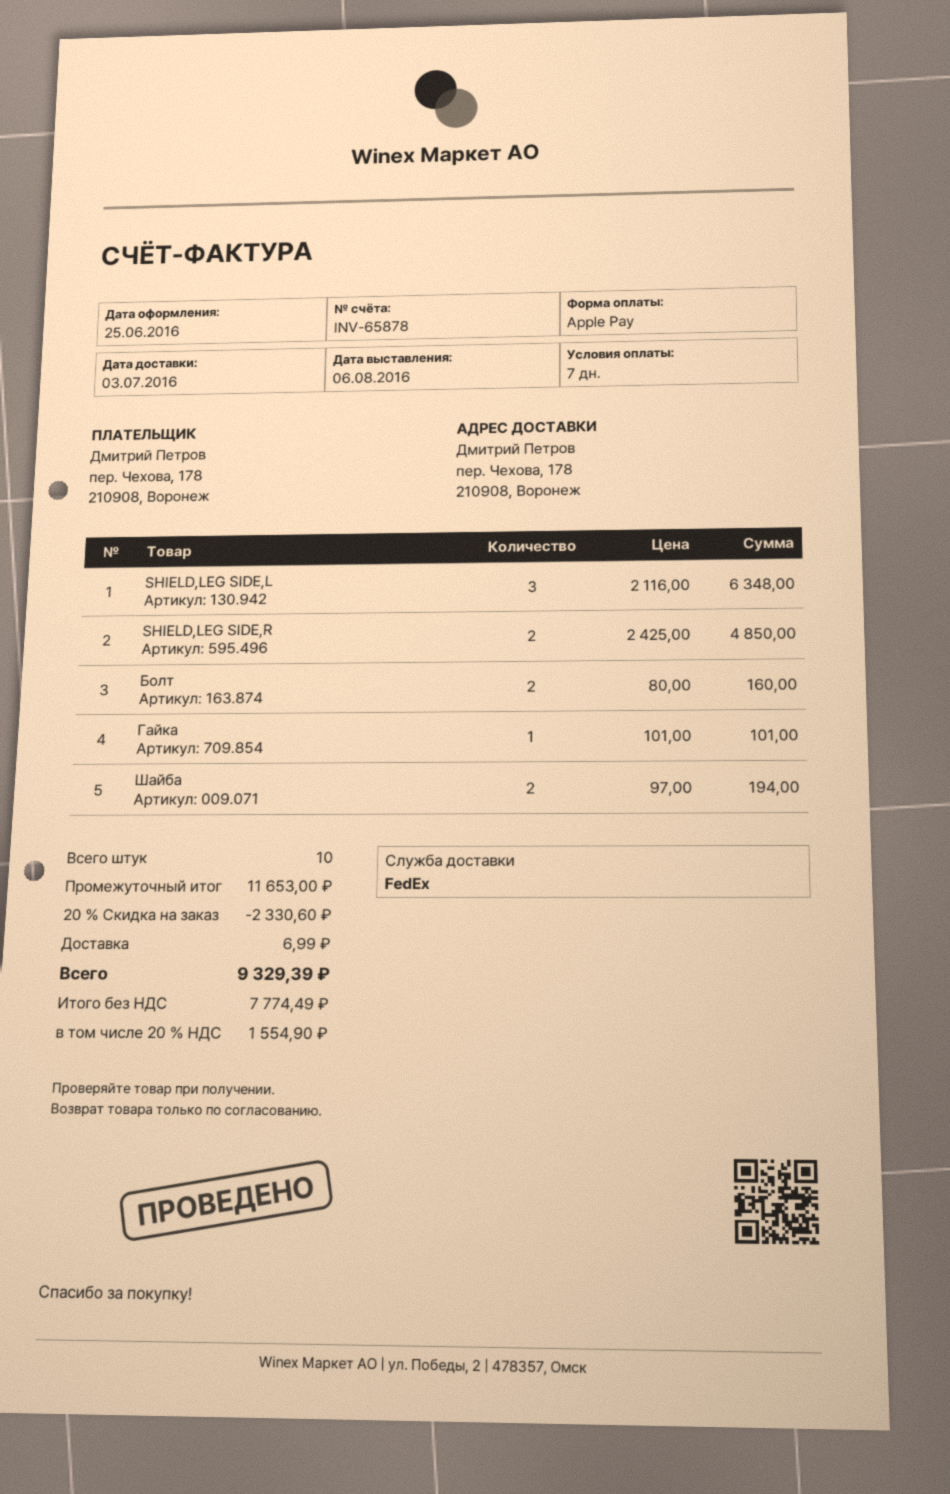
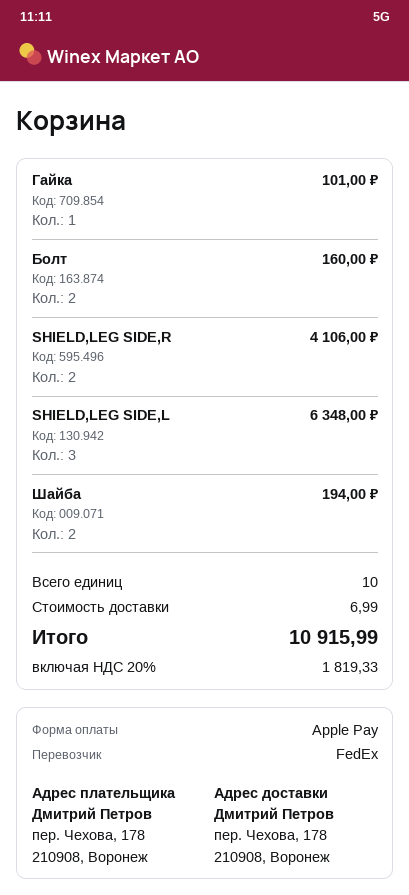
SHIELD,LEG SIDE,R: 2 for 4850.00 -> 2 for 4106.00
discount: 20% = 2330.60 -> none
tax: 20% = 1554.90 -> 20% = 1819.33
total: 9329.39 -> 10915.99

